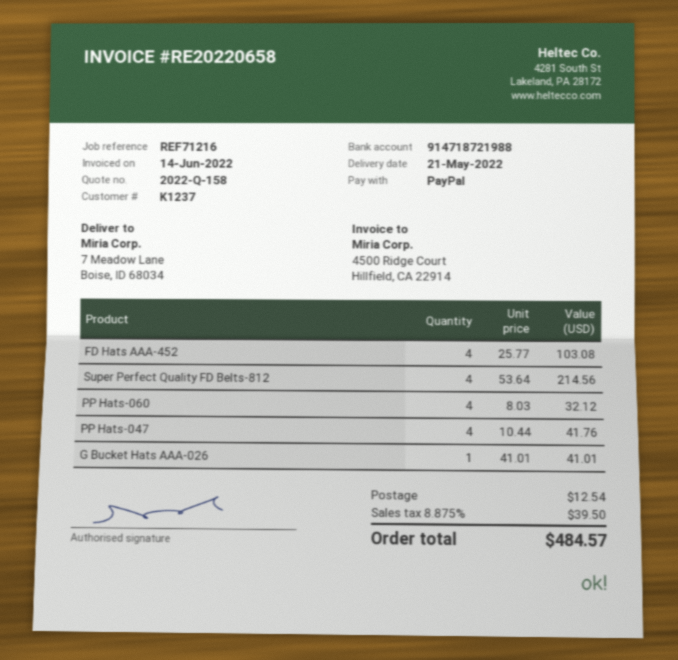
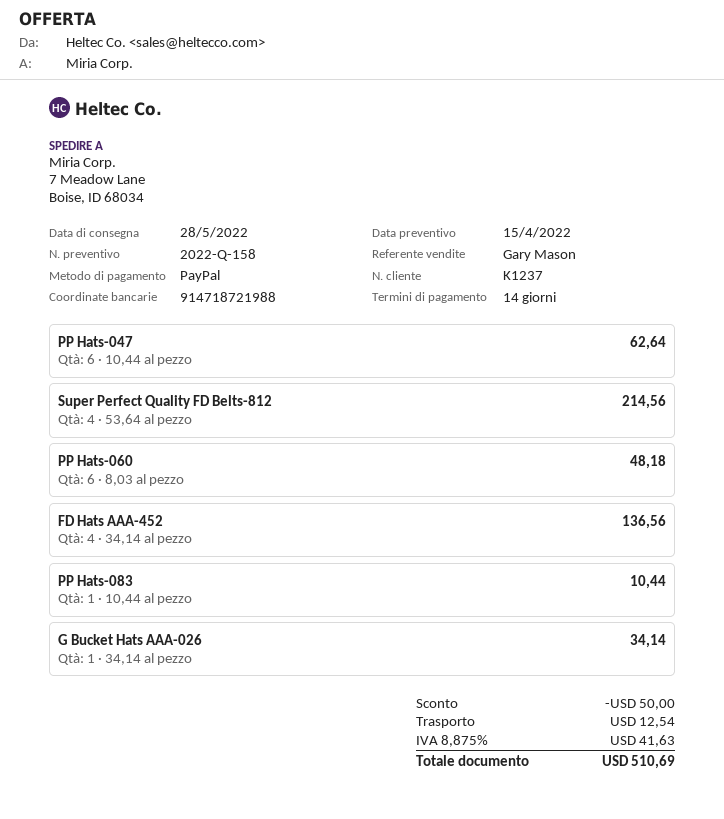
delivery date: 2022-05-21 -> 2022-05-28
FD Hats AAA-452: 4 x 25.77 = 103.08 -> 4 x 34.14 = 136.56
PP Hats-060: 4 x 8.03 = 32.12 -> 6 x 8.03 = 48.18
PP Hats-047: 4 x 10.44 = 41.76 -> 6 x 10.44 = 62.64
G Bucket Hats AAA-026: 1 x 41.01 = 41.01 -> 1 x 34.14 = 34.14
PP Hats-083: none -> 1 x 10.44 = 10.44
discount: none -> 50.00
tax: 8.875% = 39.50 -> 8.875% = 41.63
total: 484.57 -> 510.69

